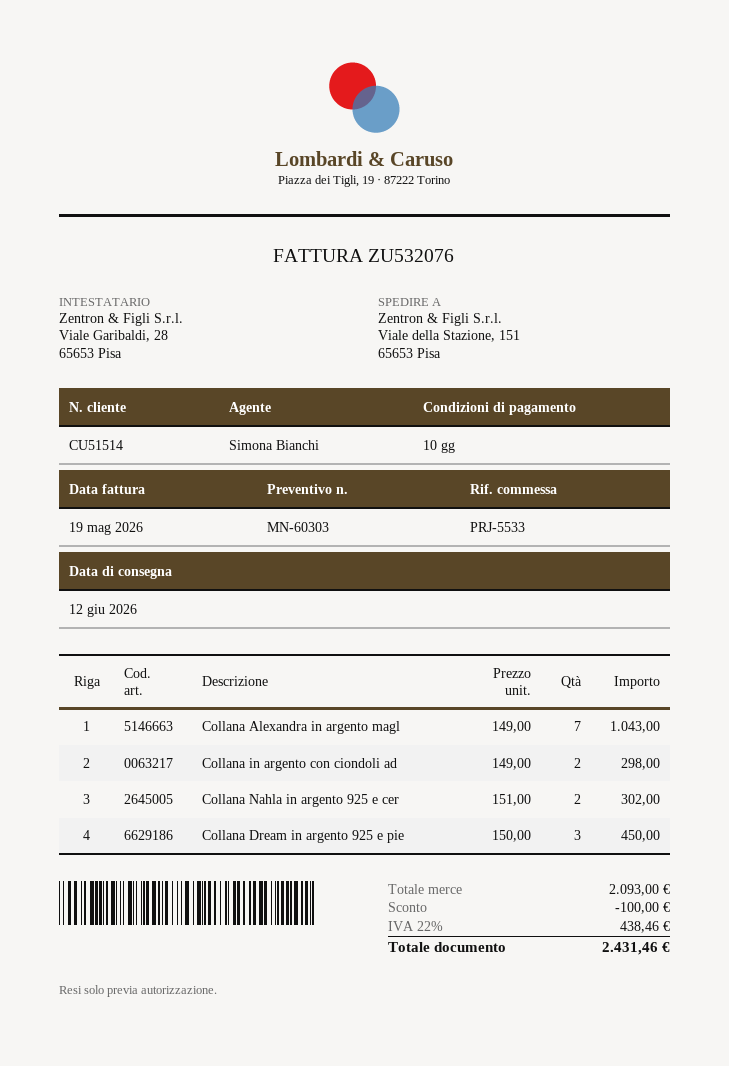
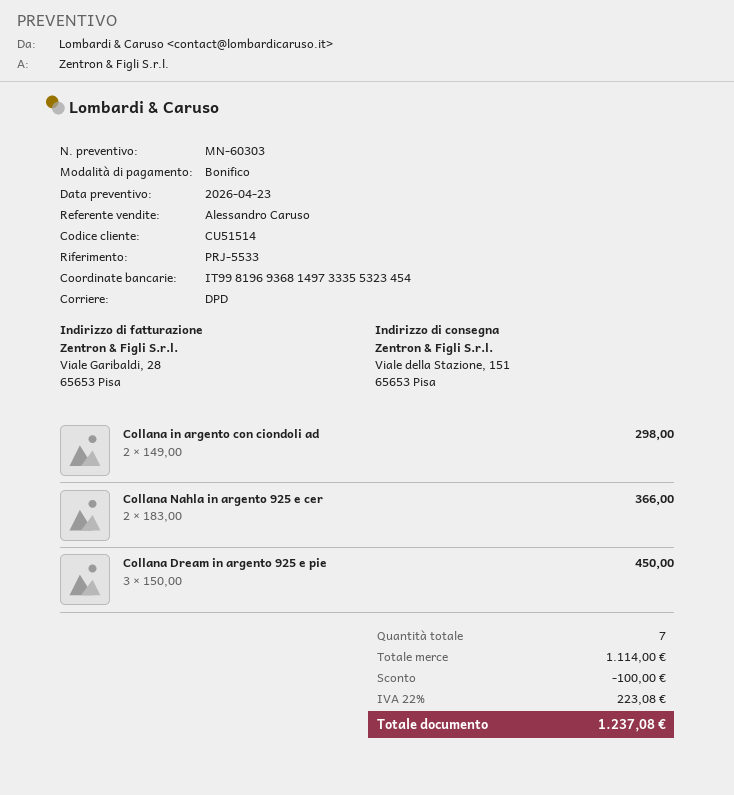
sales rep: Simona Bianchi -> Alessandro Caruso
Collana Alexandra in argento magl: 7 x 149.00 = 1043.00 -> none
Collana Nahla in argento 925 e cer: 2 x 151.00 = 302.00 -> 2 x 183.00 = 366.00
subtotal: 2093.00 -> 1114.00
tax: 22% = 438.46 -> 22% = 223.08
total: 2431.46 -> 1237.08

